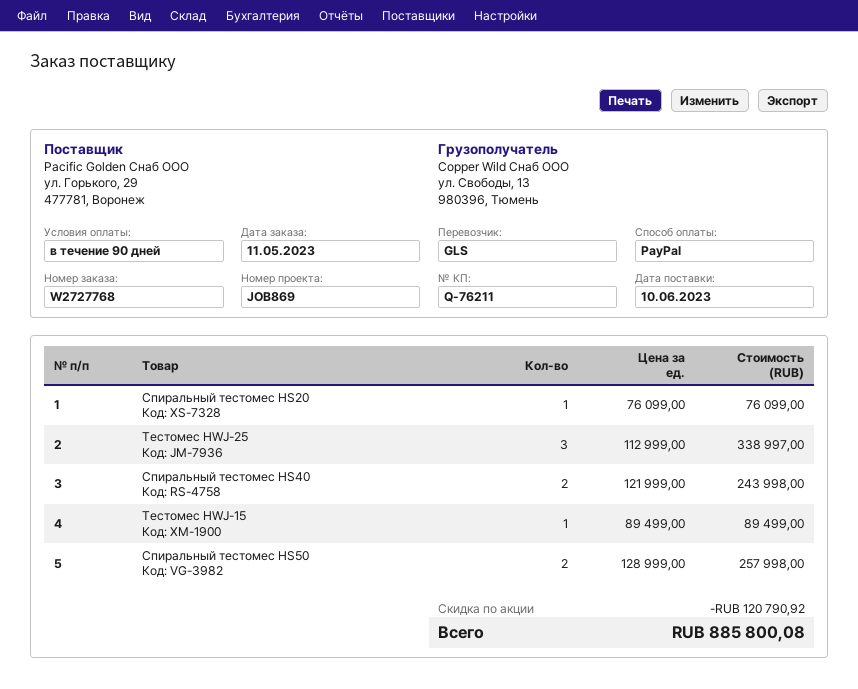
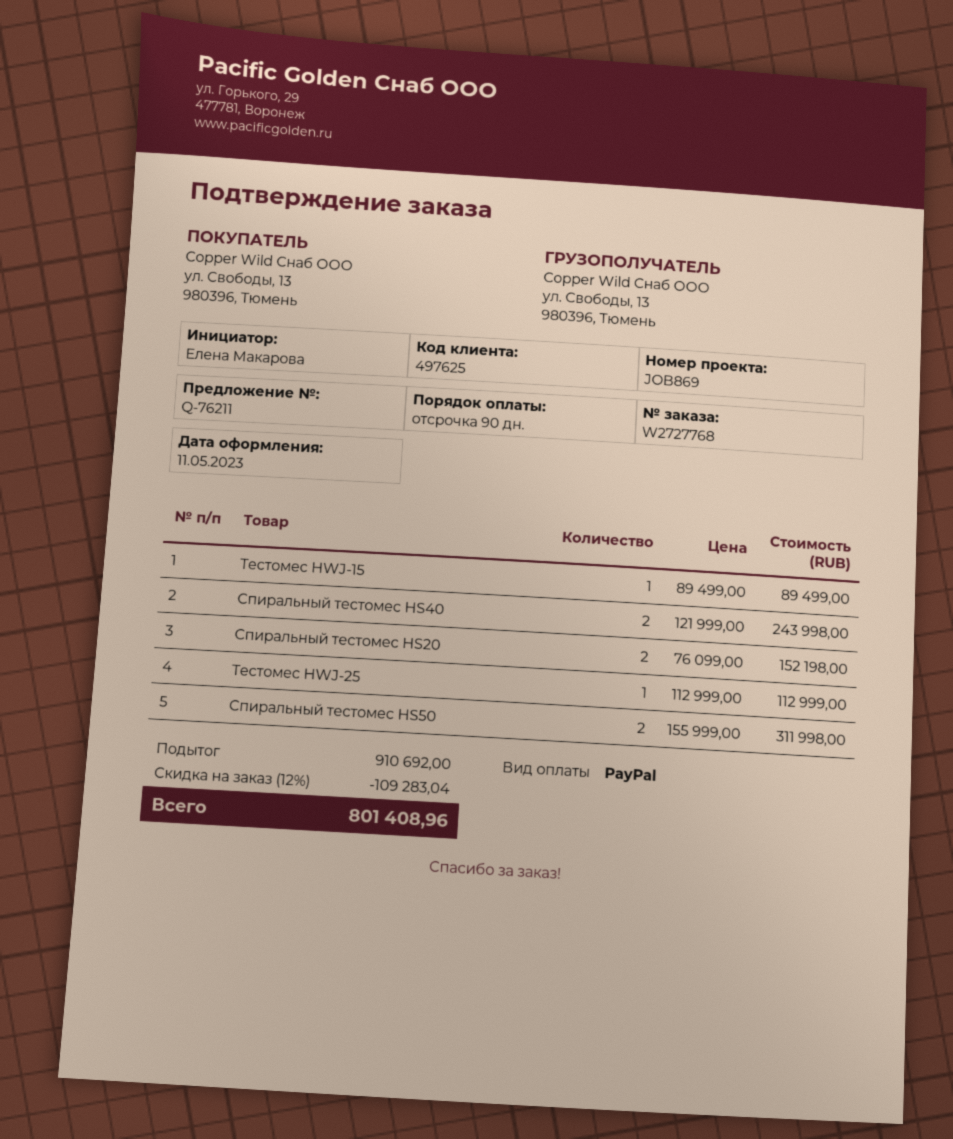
Спиральный тестомес HS20: 1 x 76099.00 = 76099.00 -> 2 x 76099.00 = 152198.00
Тестомес HWJ-25: 3 x 112999.00 = 338997.00 -> 1 x 112999.00 = 112999.00
Спиральный тестомес HS50: 2 x 128999.00 = 257998.00 -> 2 x 155999.00 = 311998.00
discount: 120790.92 -> 109283.04
total: 885800.08 -> 801408.96

